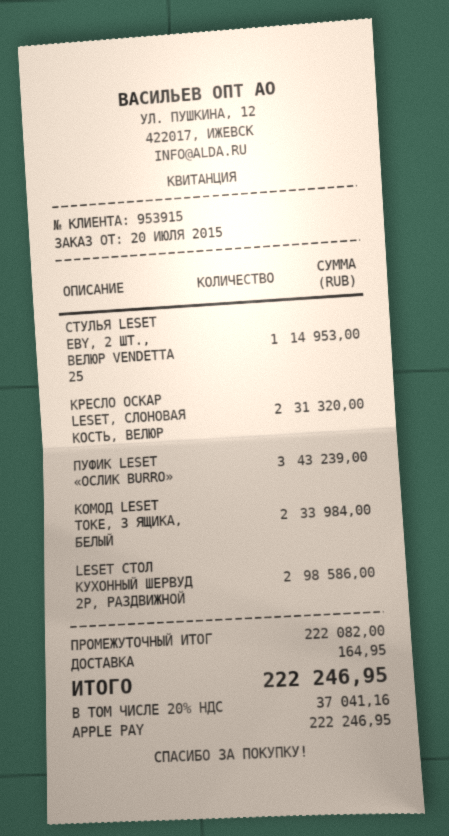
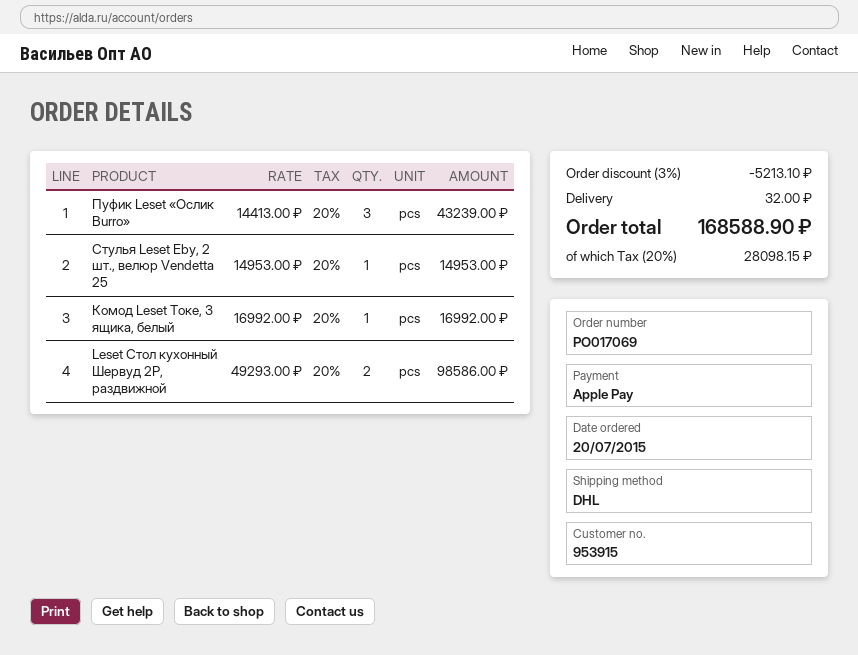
КРЕСЛО ОСКАР LESET, СЛОНОВАЯ КОСТЬ, ВЕЛЮР: 2 for 31320.00 -> none
КОМОД LESET ТОКЕ, 3 ЯЩИКА, БЕЛЫЙ: 2 for 33984.00 -> 1 for 16992.00
discount: none -> 3% = 5213.10
shipping: 164.95 -> 32.00
tax: 20% = 37041.16 -> 20% = 28098.15
total: 222246.95 -> 168588.90

